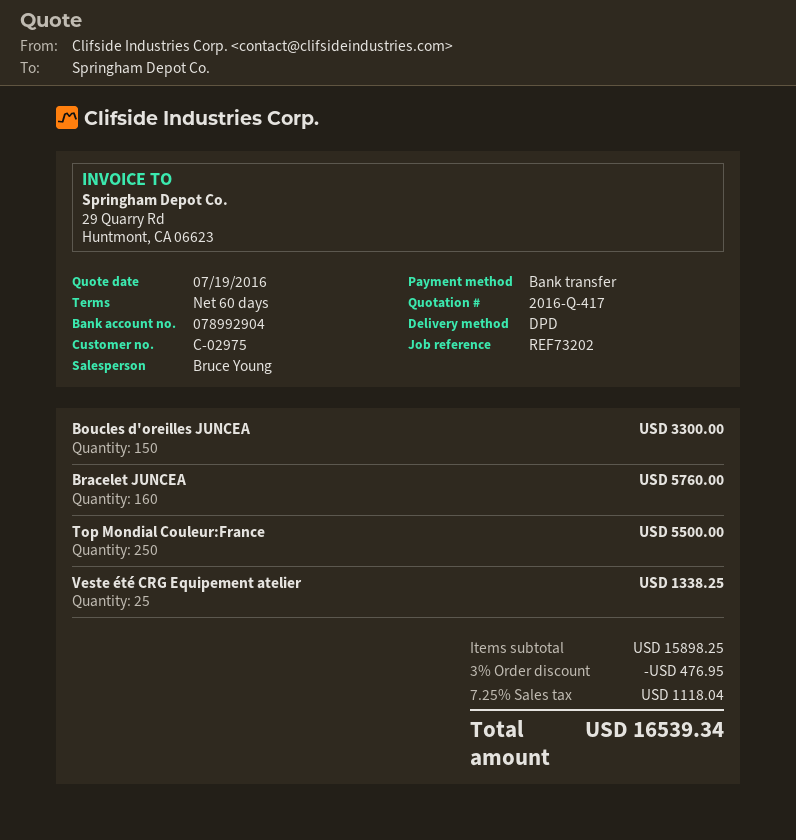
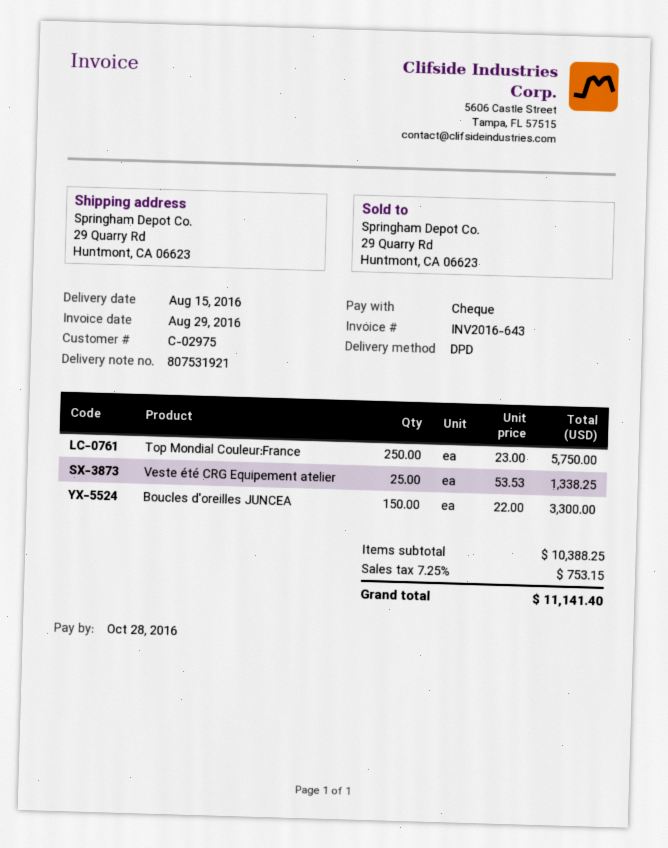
payment method: bank transfer -> cheque
Bracelet JUNCEA: 160 for 5760.00 -> none
Top Mondial Couleur:France: 250 for 5500.00 -> 250 for 5750.00
subtotal: 15898.25 -> 10388.25
discount: 3% = 476.95 -> none
tax: 7.25% = 1118.04 -> 7.25% = 753.15
total: 16539.34 -> 11141.40

